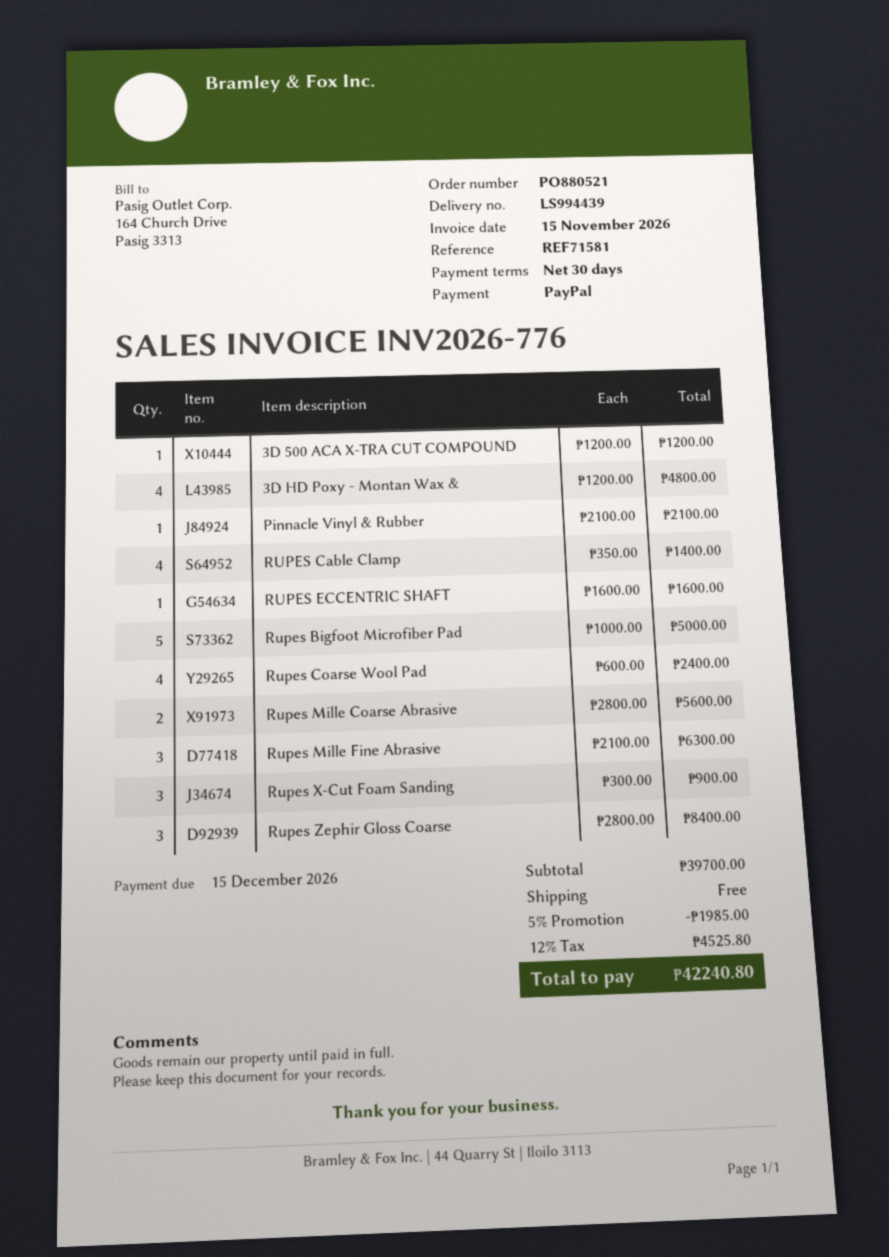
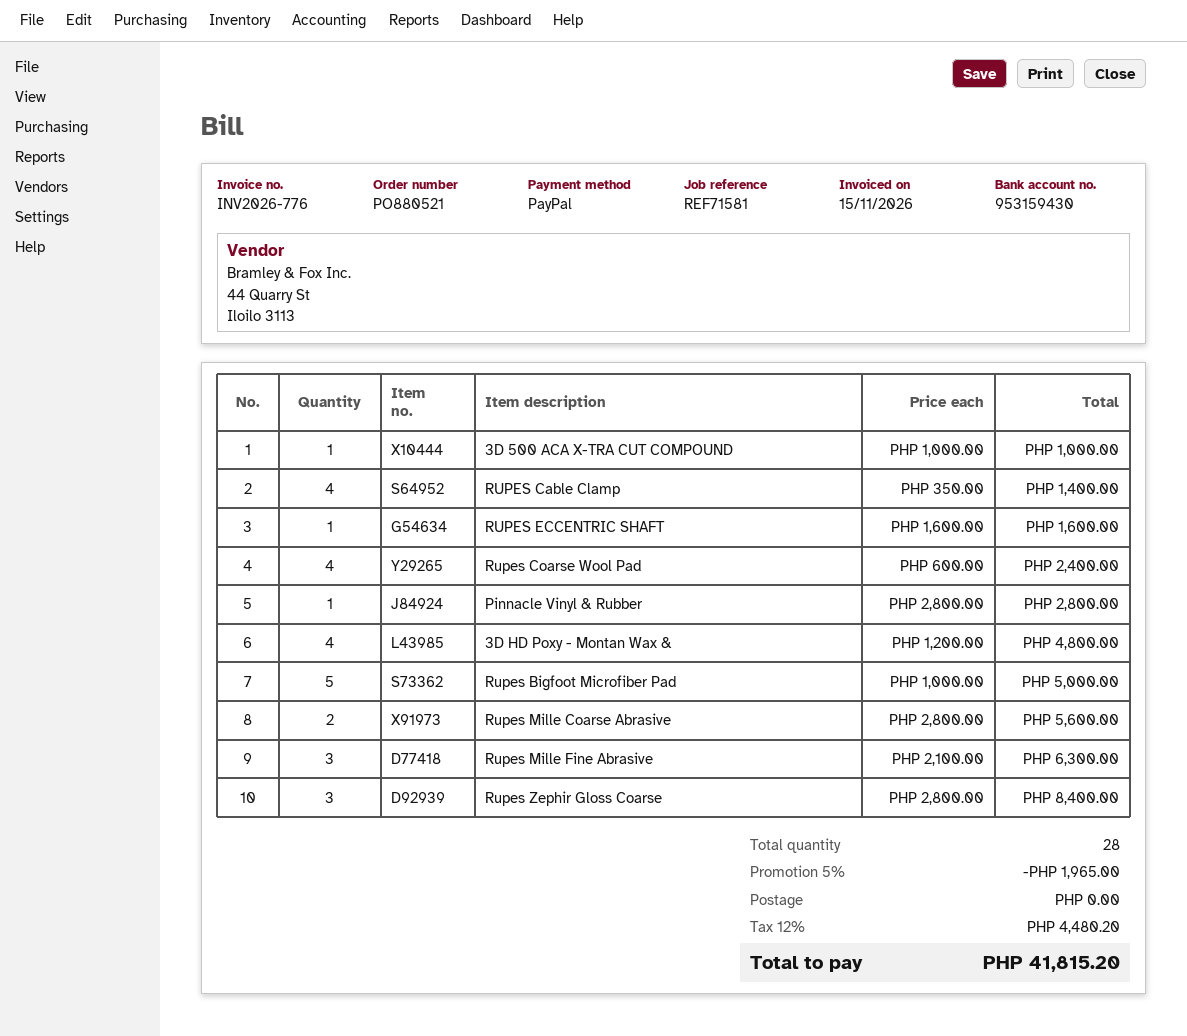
3D 500 ACA X-TRA CUT COMPOUND: 1 x 1200.00 = 1200.00 -> 1 x 1000.00 = 1000.00
Pinnacle Vinyl & Rubber: 1 x 2100.00 = 2100.00 -> 1 x 2800.00 = 2800.00
Rupes X-Cut Foam Sanding: 3 x 300.00 = 900.00 -> none
discount: 5% = 1985.00 -> 5% = 1965.00
tax: 12% = 4525.80 -> 12% = 4480.20
total: 42240.80 -> 41815.20

